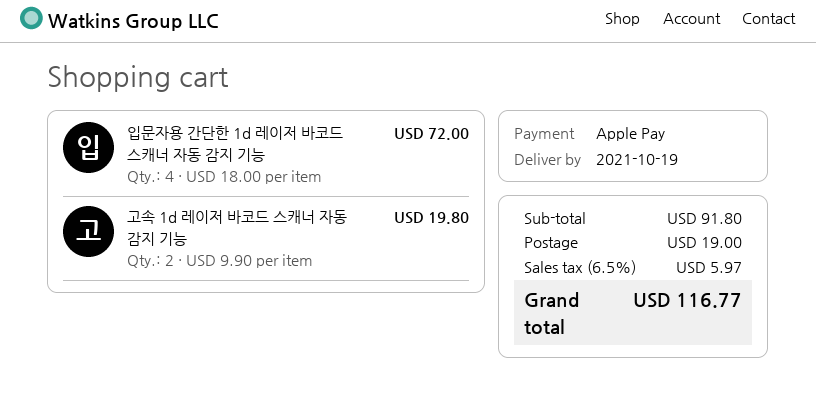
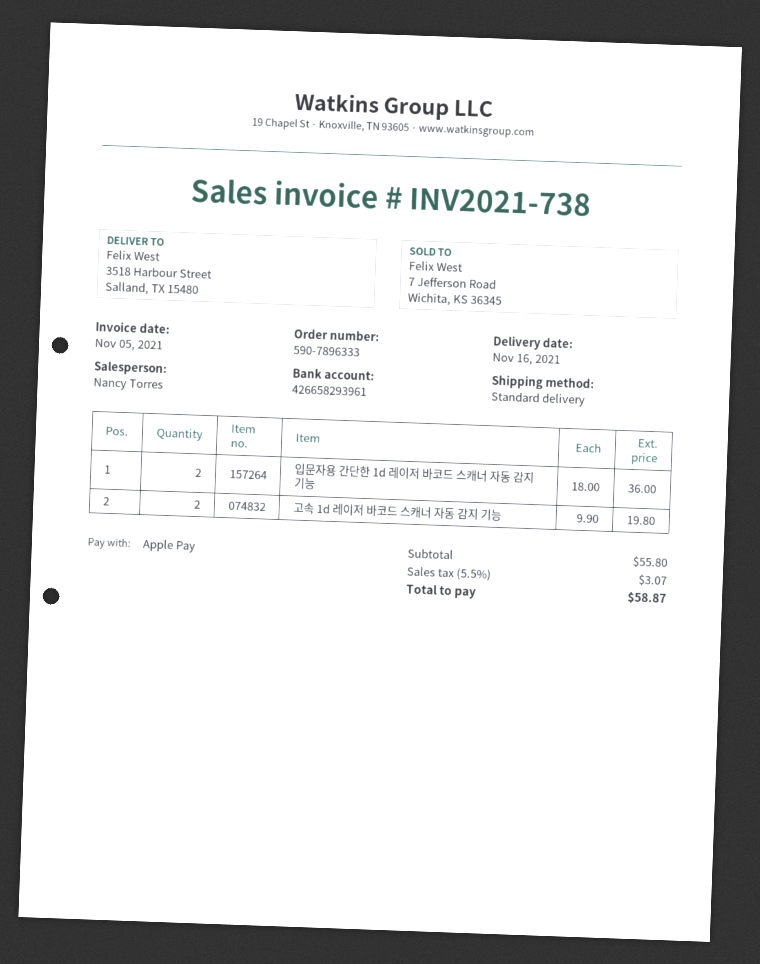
delivery date: 2021-10-19 -> 2021-11-16
입문자용 간단한 1d 레이저 바코드 스캐너 자동 감지 기능: 4 x 18.00 = 72.00 -> 2 x 18.00 = 36.00
subtotal: 91.80 -> 55.80
shipping: 19.00 -> none
tax: 6.5% = 5.97 -> 5.5% = 3.07
total: 116.77 -> 58.87

